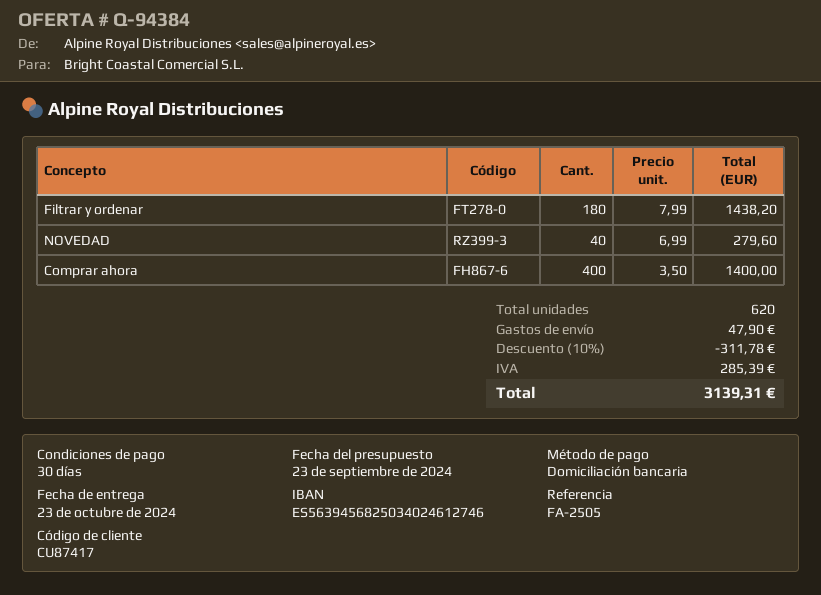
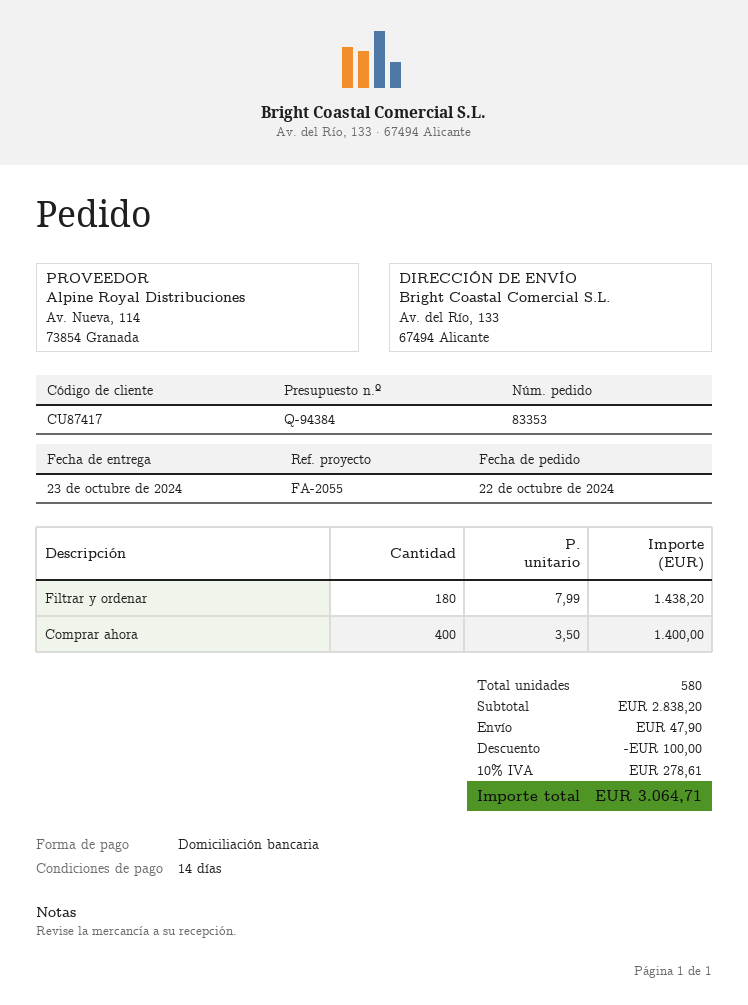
payment terms: 30 days -> 14 days
reference: FA-2505 -> FA-2055
NOVEDAD: 40 x 6.99 = 279.60 -> none
total quantity: 620 -> 580
discount: 311.78 -> 100.00
tax: 285.39 -> 278.61
total: 3139.31 -> 3064.71

